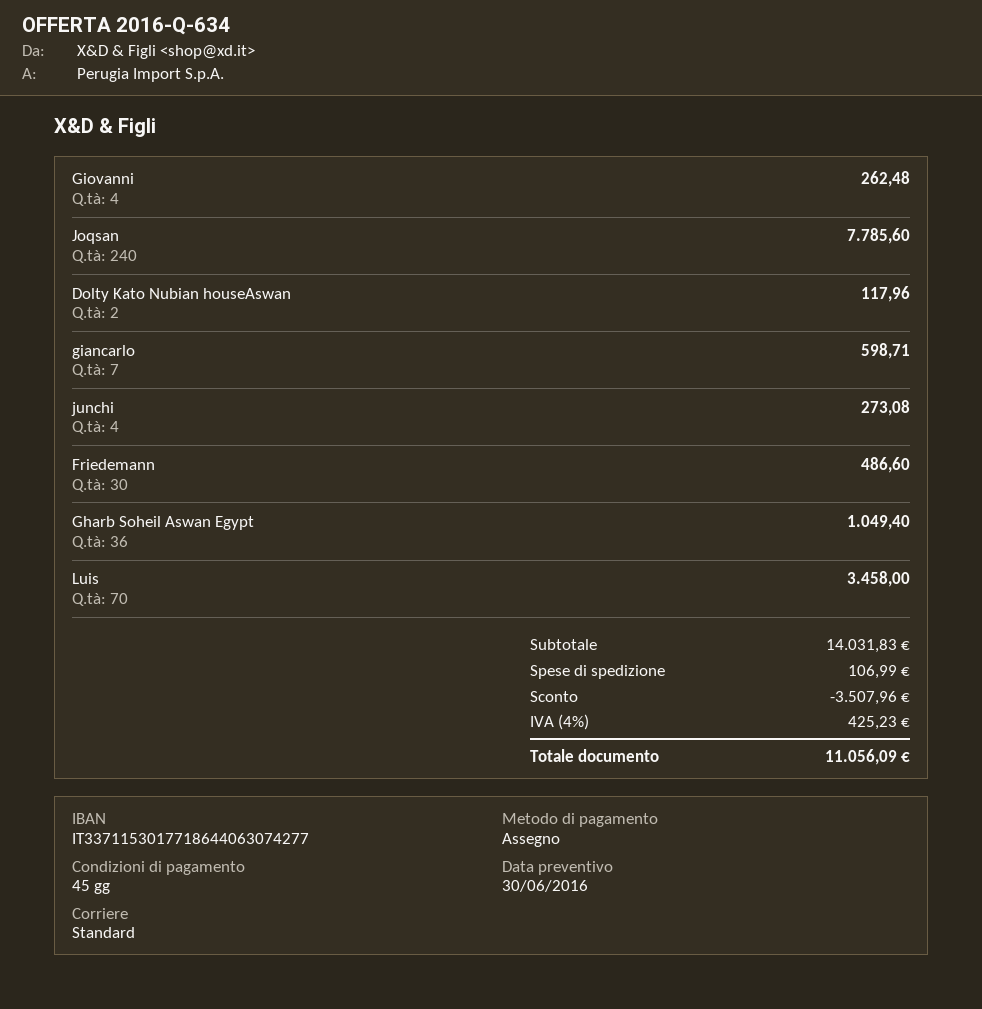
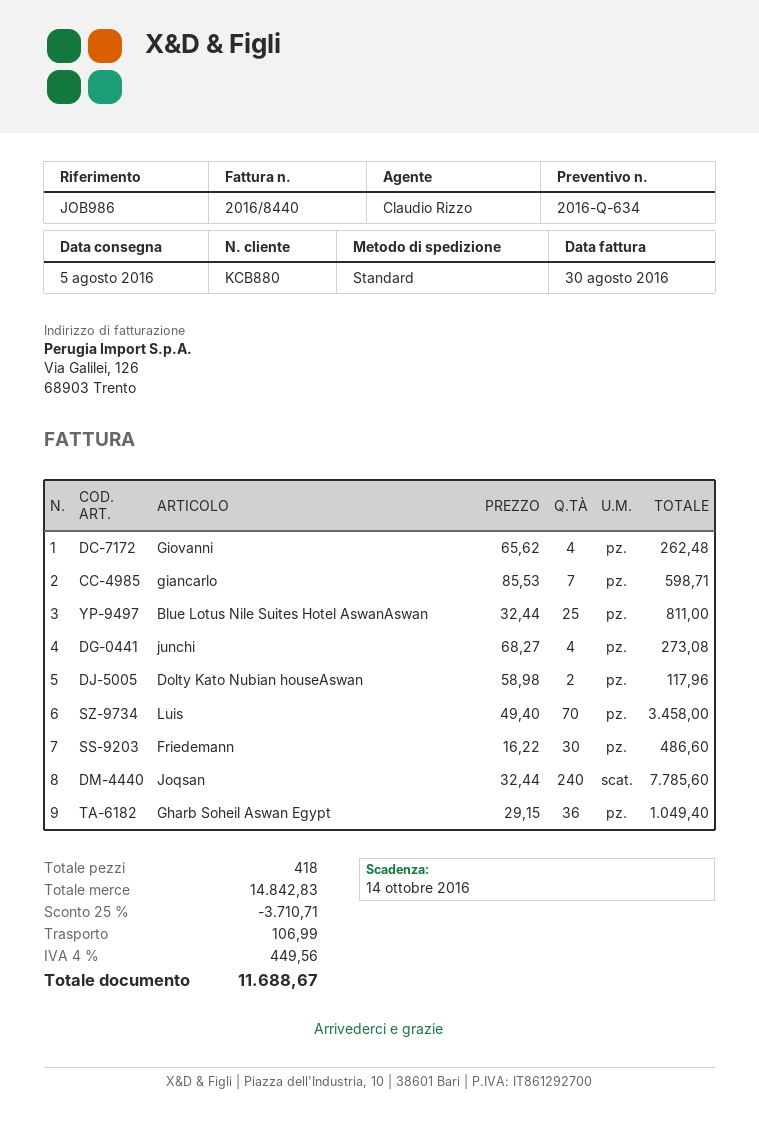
Blue Lotus Nile Suites Hotel AswanAswan: none -> 25 for 811.00
subtotal: 14031.83 -> 14842.83
discount: 3507.96 -> 3710.71
tax: 4% = 425.23 -> 4% = 449.56
total: 11056.09 -> 11688.67

